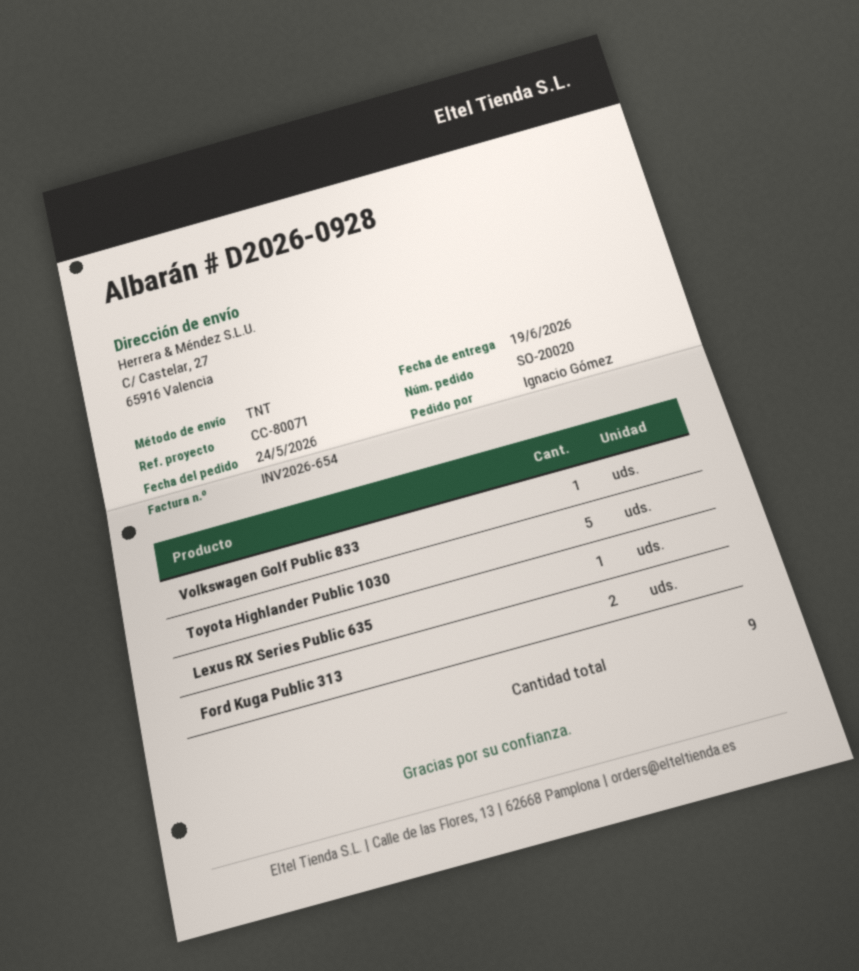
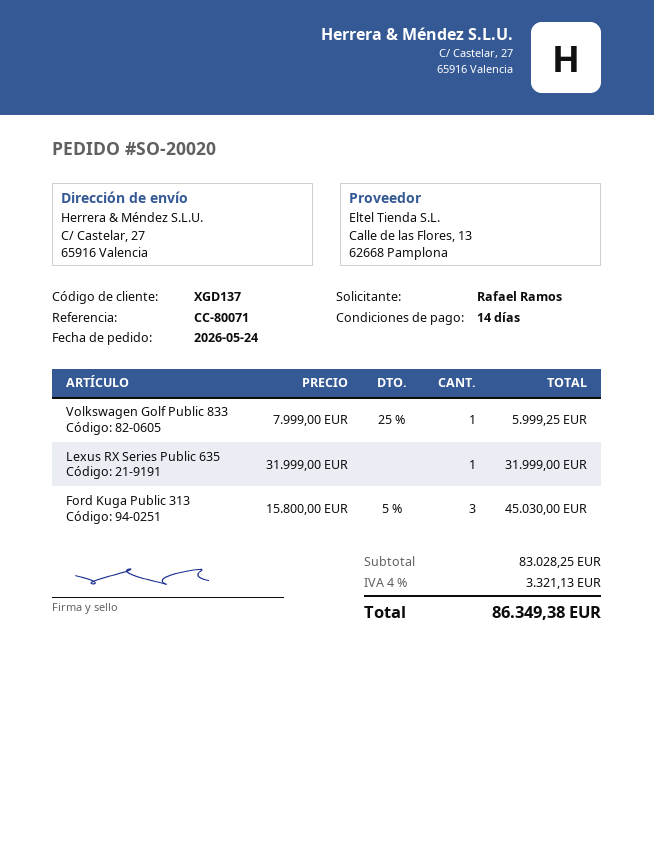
ordered by: Ignacio Gómez -> Rafael Ramos
Toyota Highlander Public 1030: 5 -> none
Ford Kuga Public 313: 2 -> 3

